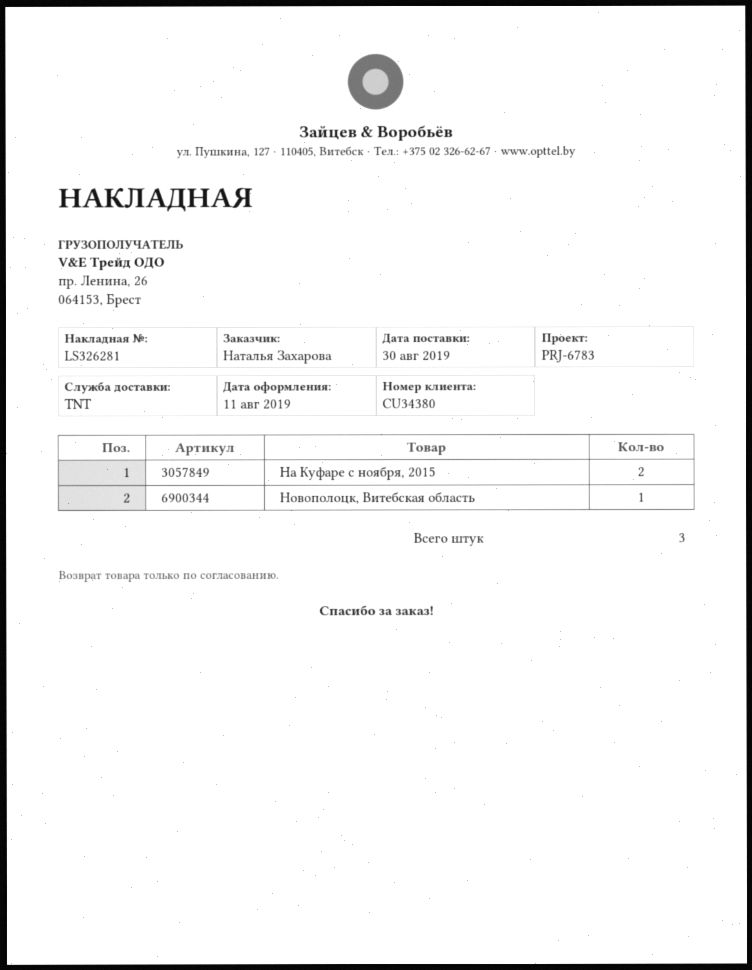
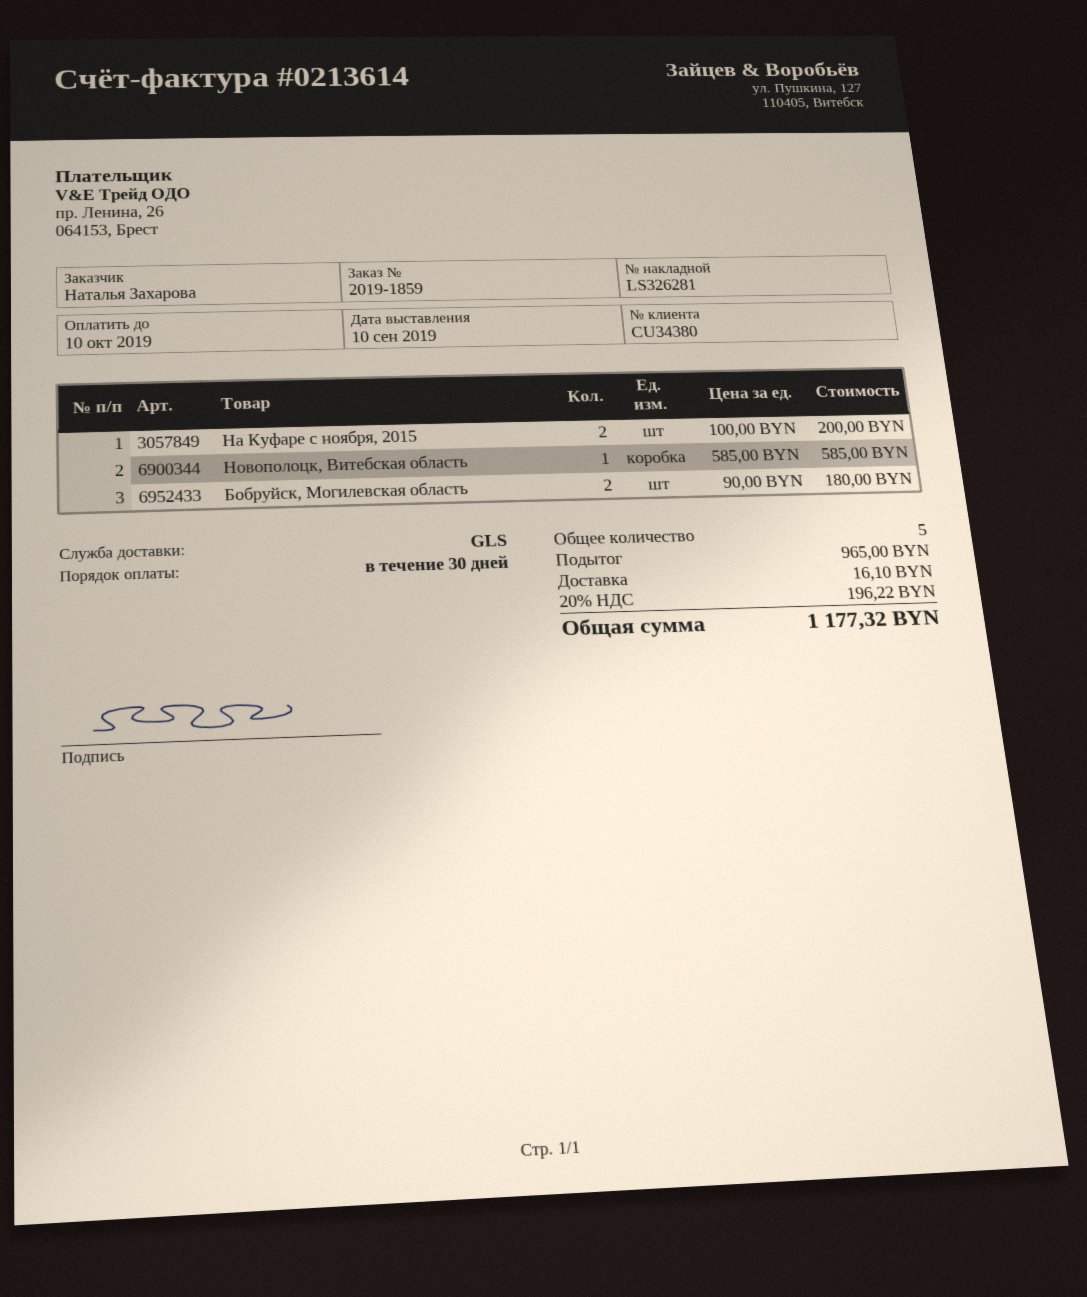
shipping method: TNT -> GLS
Бобруйск, Могилевская область: none -> 2
total quantity: 3 -> 5

